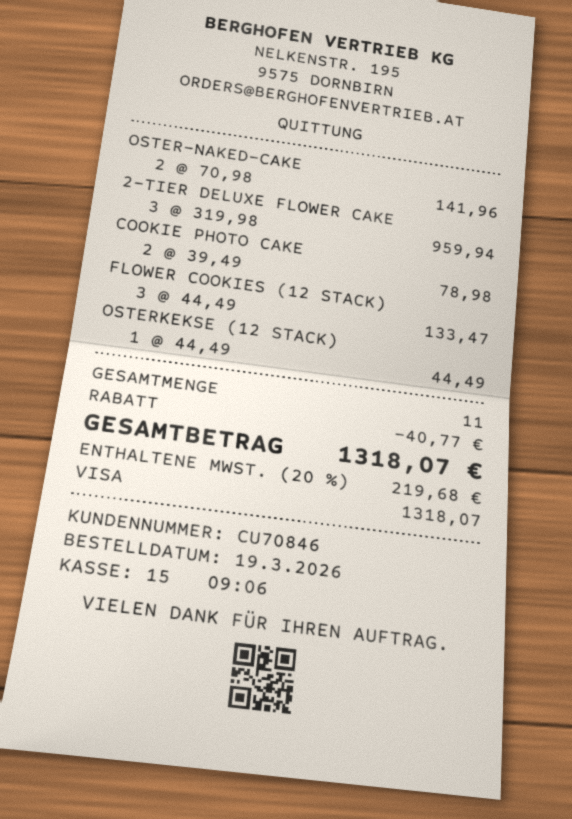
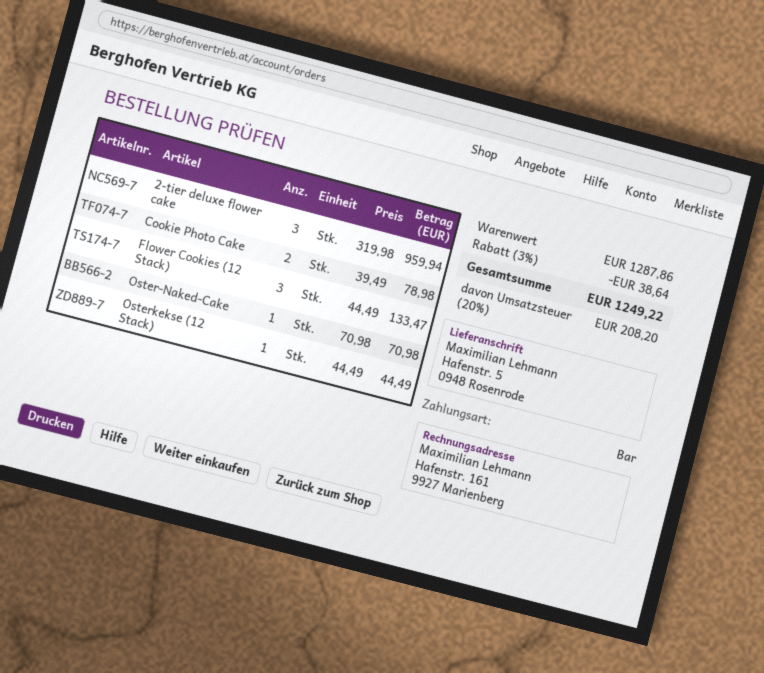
payment method: Visa -> cash
OSTER-NAKED-CAKE: 2 x 70.98 = 141.96 -> 1 x 70.98 = 70.98
discount: 40.77 -> 38.64
tax: 20% = 219.68 -> 20% = 208.20
total: 1318.07 -> 1249.22

